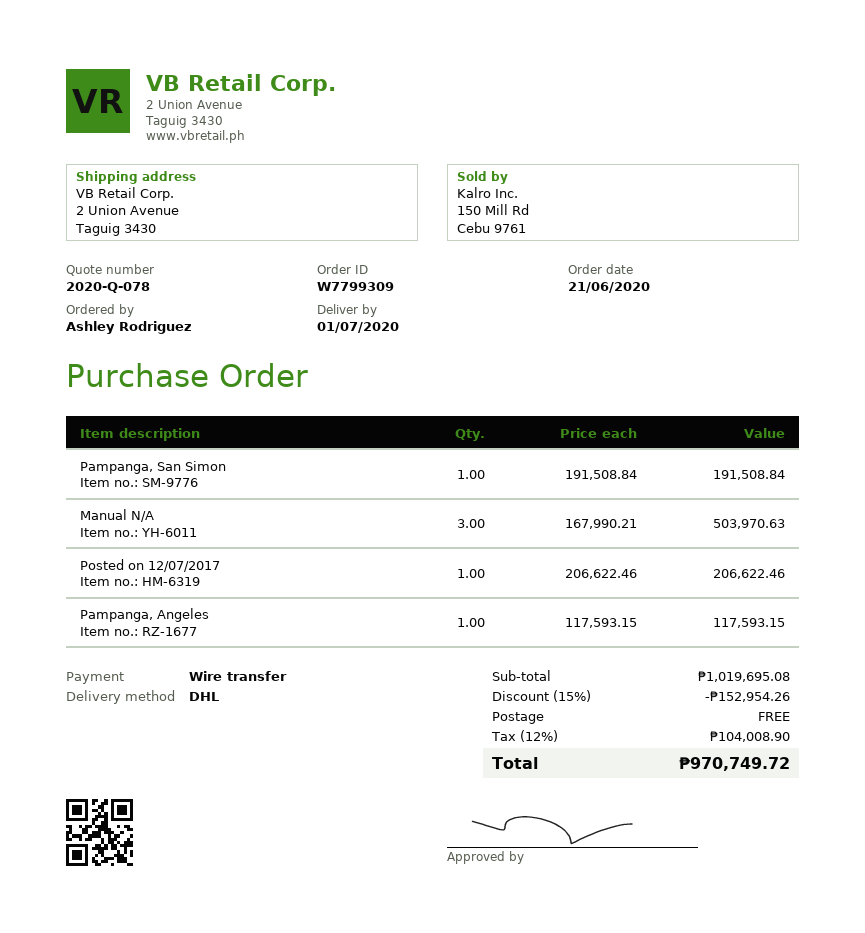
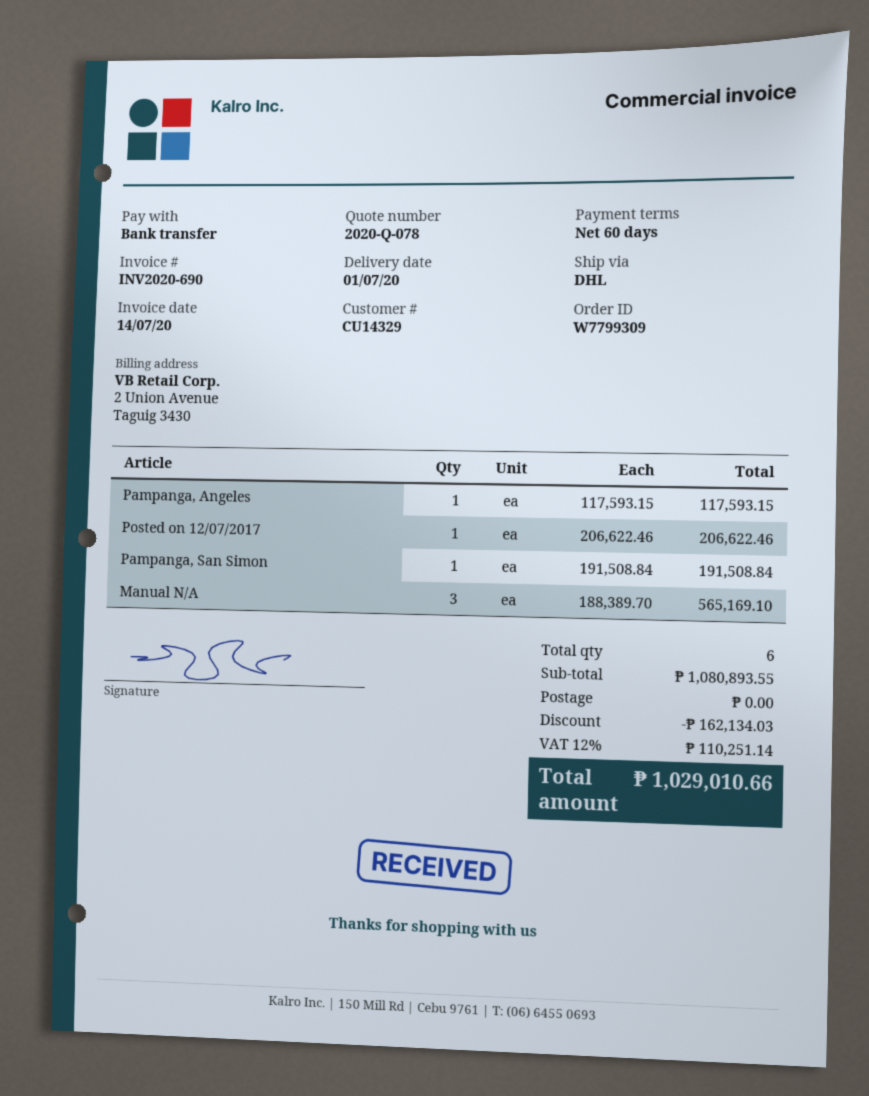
Manual N/A: 3 x 167990.21 = 503970.63 -> 3 x 188389.70 = 565169.10
subtotal: 1019695.08 -> 1080893.55
discount: 152954.26 -> 162134.03
tax: 12% = 104008.90 -> 12% = 110251.14
total: 970749.72 -> 1029010.66

